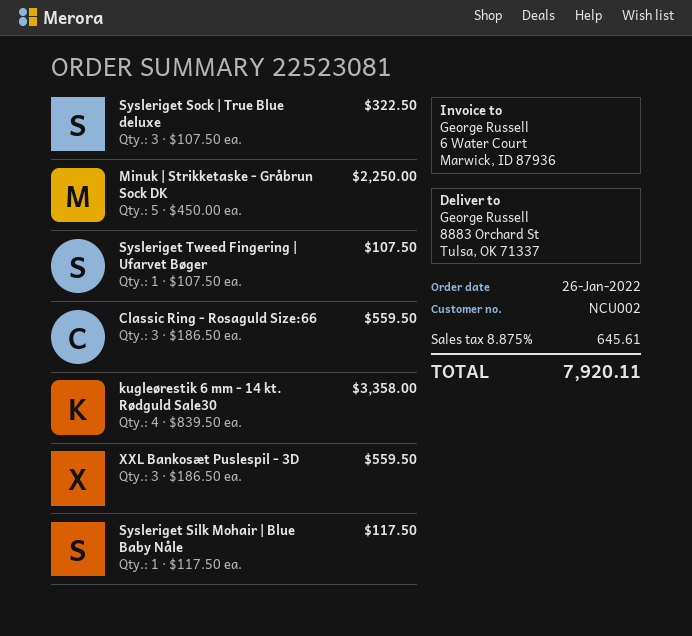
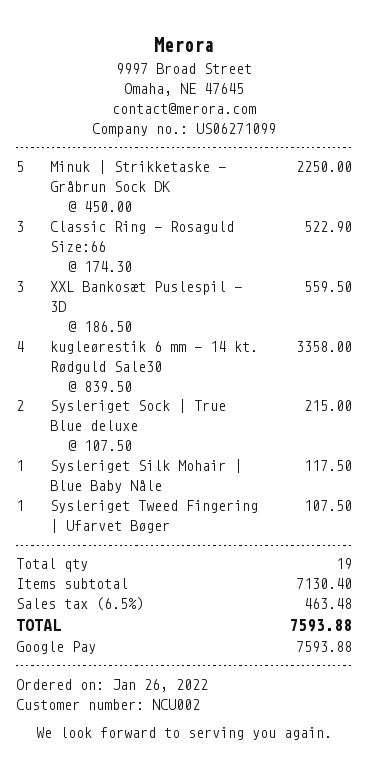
Sysleriget Sock | True Blue deluxe: 3 x 107.50 = 322.50 -> 2 x 107.50 = 215.00
Classic Ring - Rosaguld Size:66: 3 x 186.50 = 559.50 -> 3 x 174.30 = 522.90
tax: 8.875% = 645.61 -> 6.5% = 463.48
total: 7920.11 -> 7593.88

